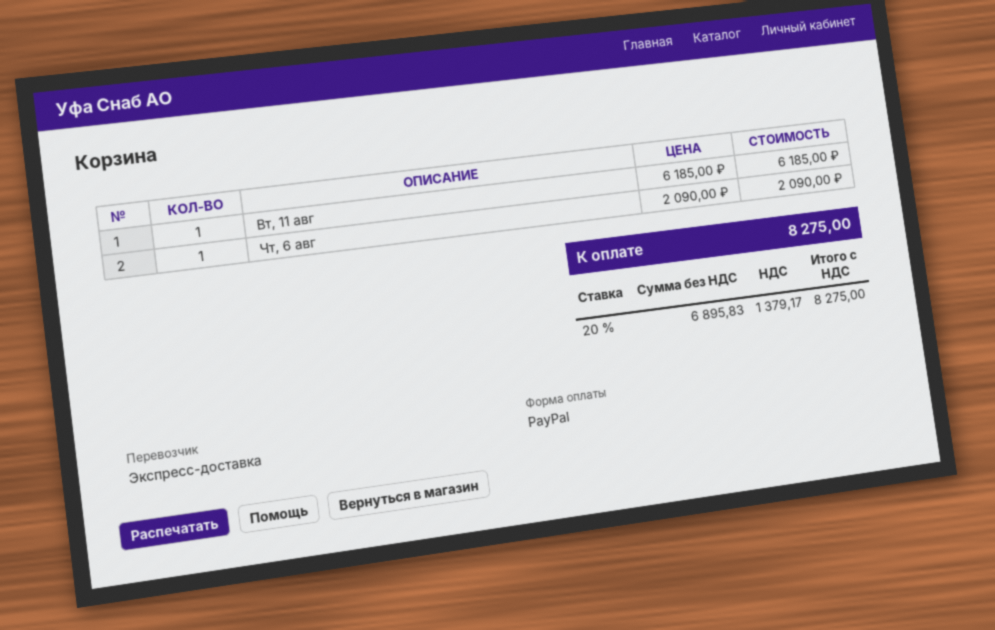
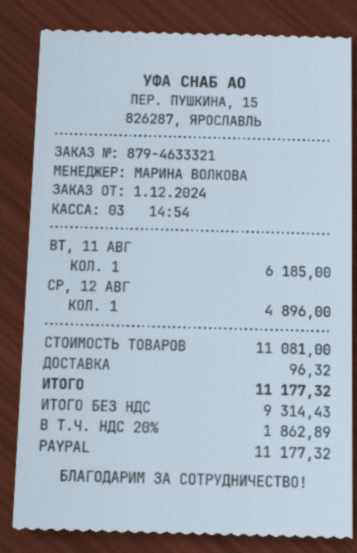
Чт, 6 авг: 1 for 2090.00 -> none
СР, 12 АВГ: none -> 1 for 4896.00
shipping: none -> 96.32
net: 6895.83 -> 9314.43
tax: 20% = 1379.17 -> 20% = 1862.89
total: 8275.00 -> 11177.32

